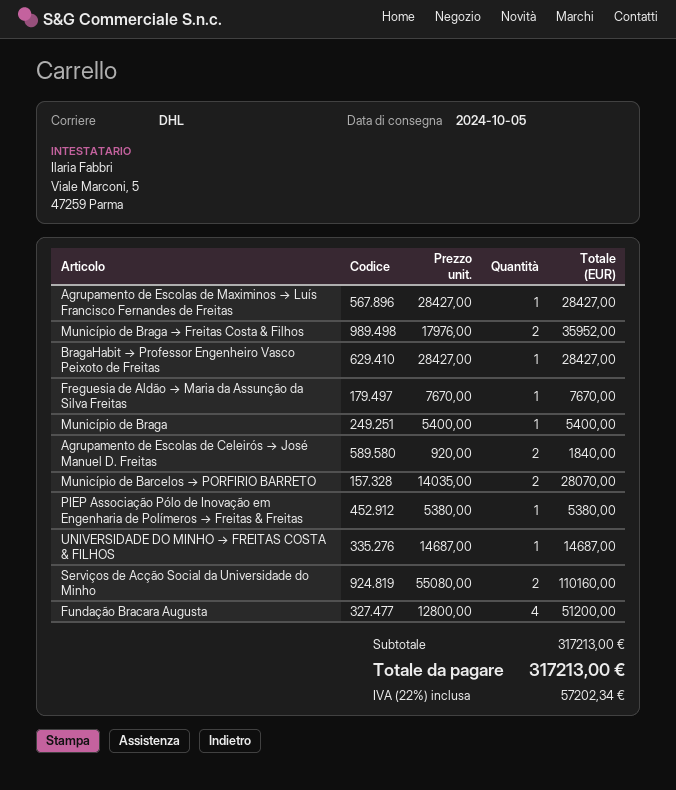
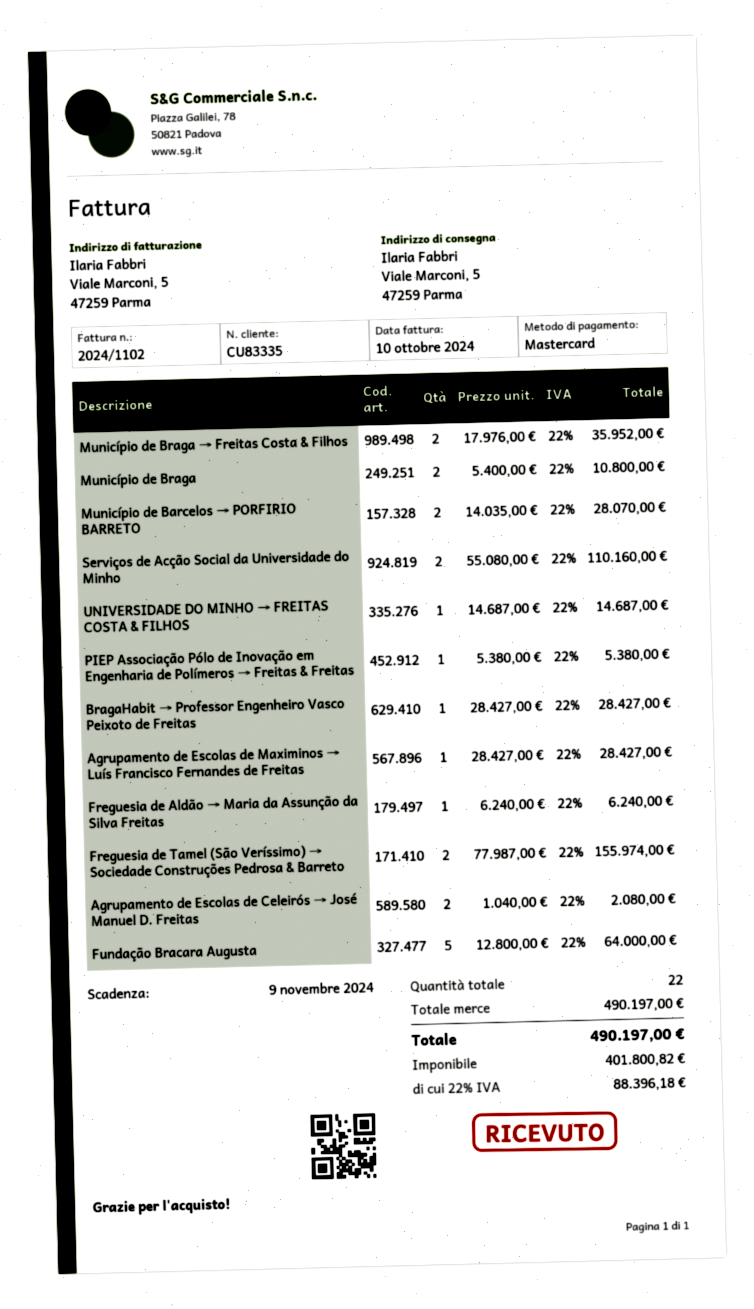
Freguesia de Aldão → Maria da Assunção da Silva Freitas: 1 x 7670.00 = 7670.00 -> 1 x 6240.00 = 6240.00
Município de Braga: 1 x 5400.00 = 5400.00 -> 2 x 5400.00 = 10800.00
Agrupamento de Escolas de Celeirós → José Manuel D. Freitas: 2 x 920.00 = 1840.00 -> 2 x 1040.00 = 2080.00
Fundação Bracara Augusta: 4 x 12800.00 = 51200.00 -> 5 x 12800.00 = 64000.00
Freguesia de Tamel (São Veríssimo) → Sociedade Construções Pedrosa & Barreto: none -> 2 x 77987.00 = 155974.00
subtotal: 317213.00 -> 490197.00
tax: 22% = 57202.34 -> 22% = 88396.18
total: 317213.00 -> 490197.00

